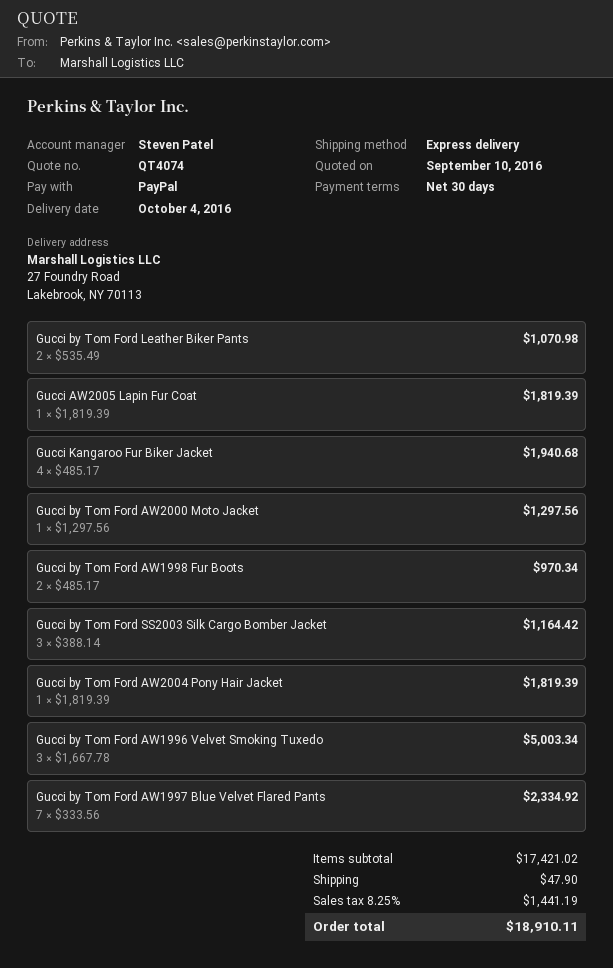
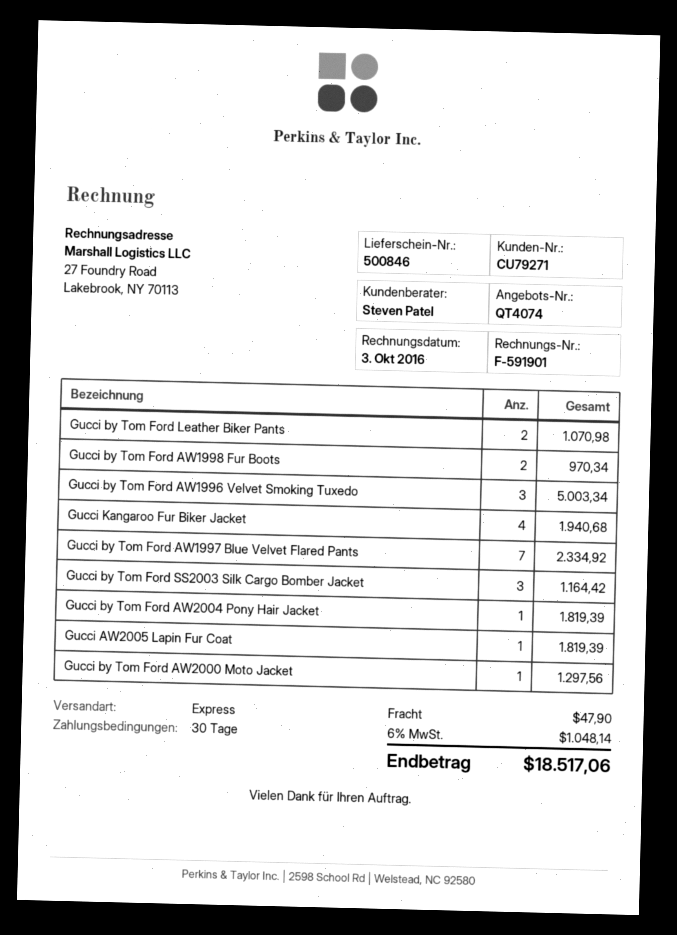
tax: 8.25% = 1441.19 -> 6% = 1048.14
total: 18910.11 -> 18517.06

